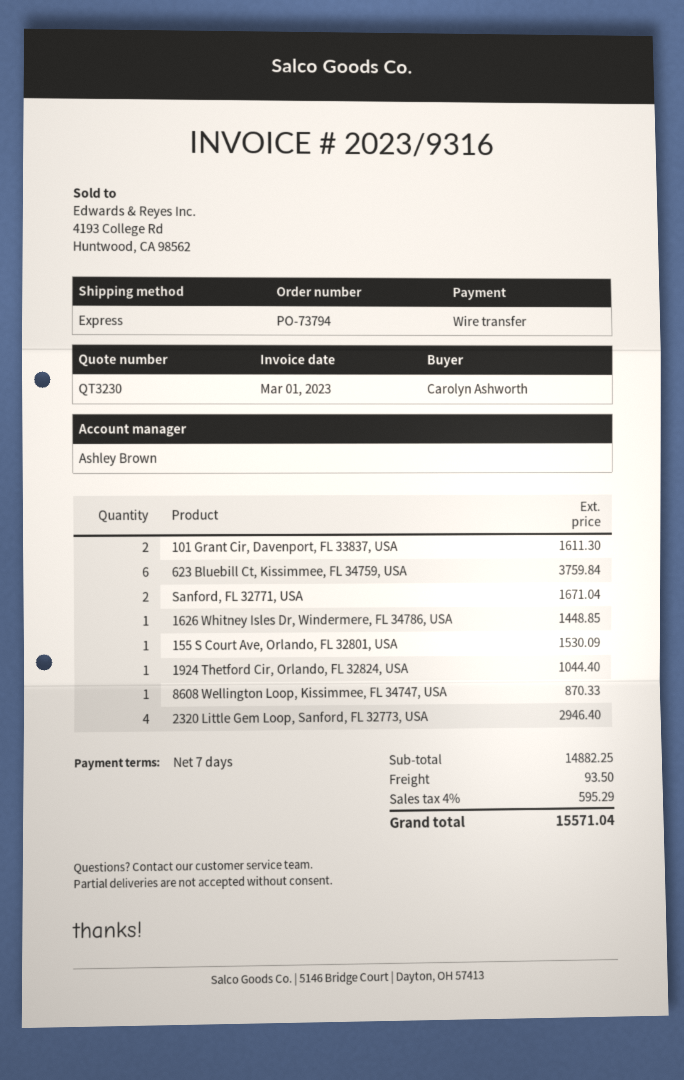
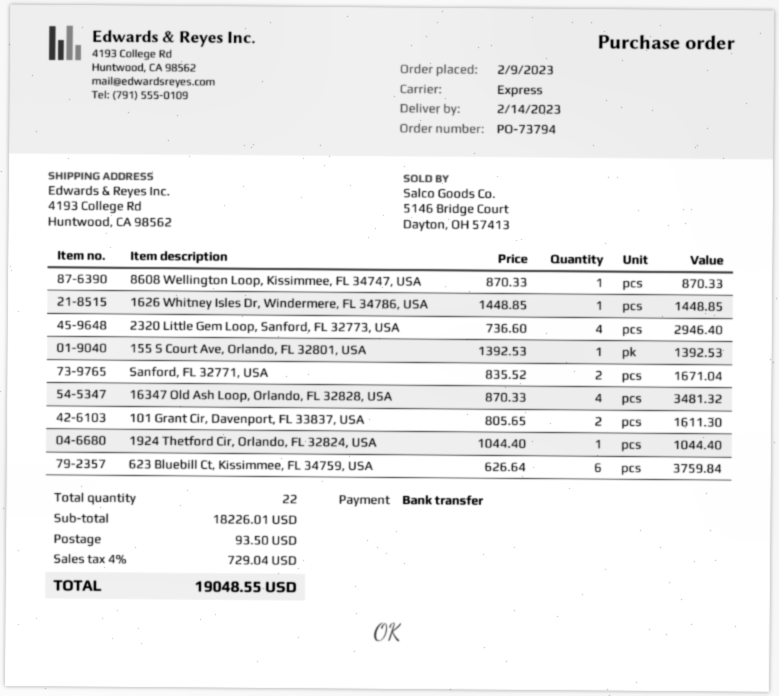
155 S Court Ave, Orlando, FL 32801, USA: 1 for 1530.09 -> 1 for 1392.53
16347 Old Ash Loop, Orlando, FL 32828, USA: none -> 4 for 3481.32
subtotal: 14882.25 -> 18226.01
tax: 4% = 595.29 -> 4% = 729.04
total: 15571.04 -> 19048.55

